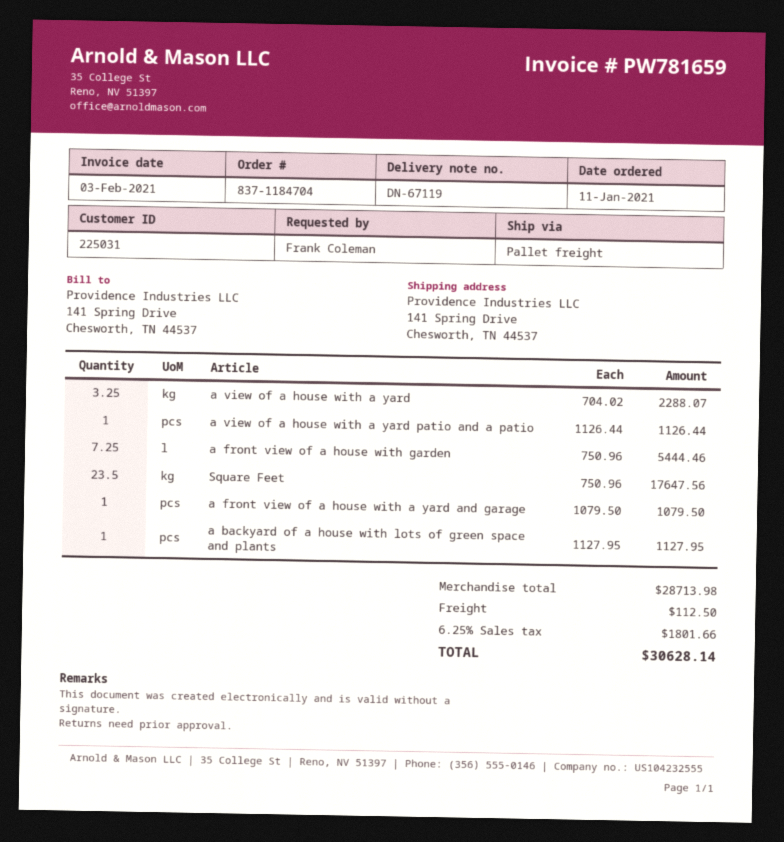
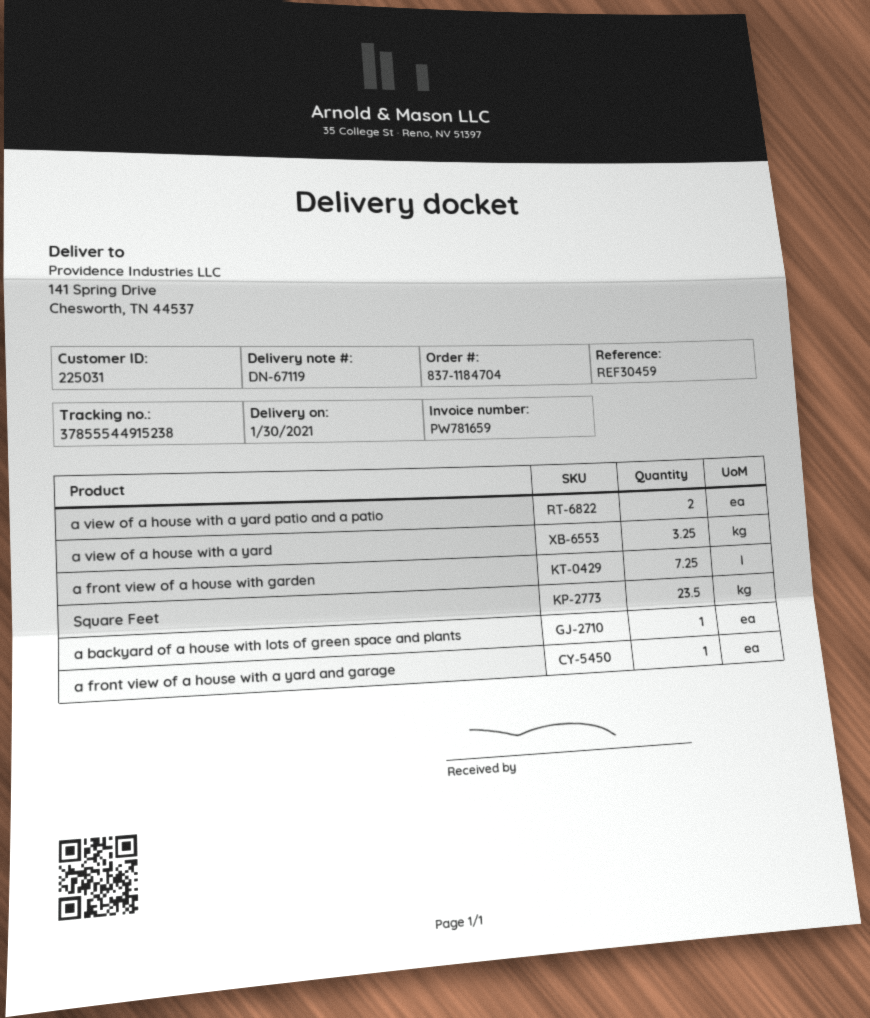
a view of a house with a yard patio and a patio: 1 -> 2

